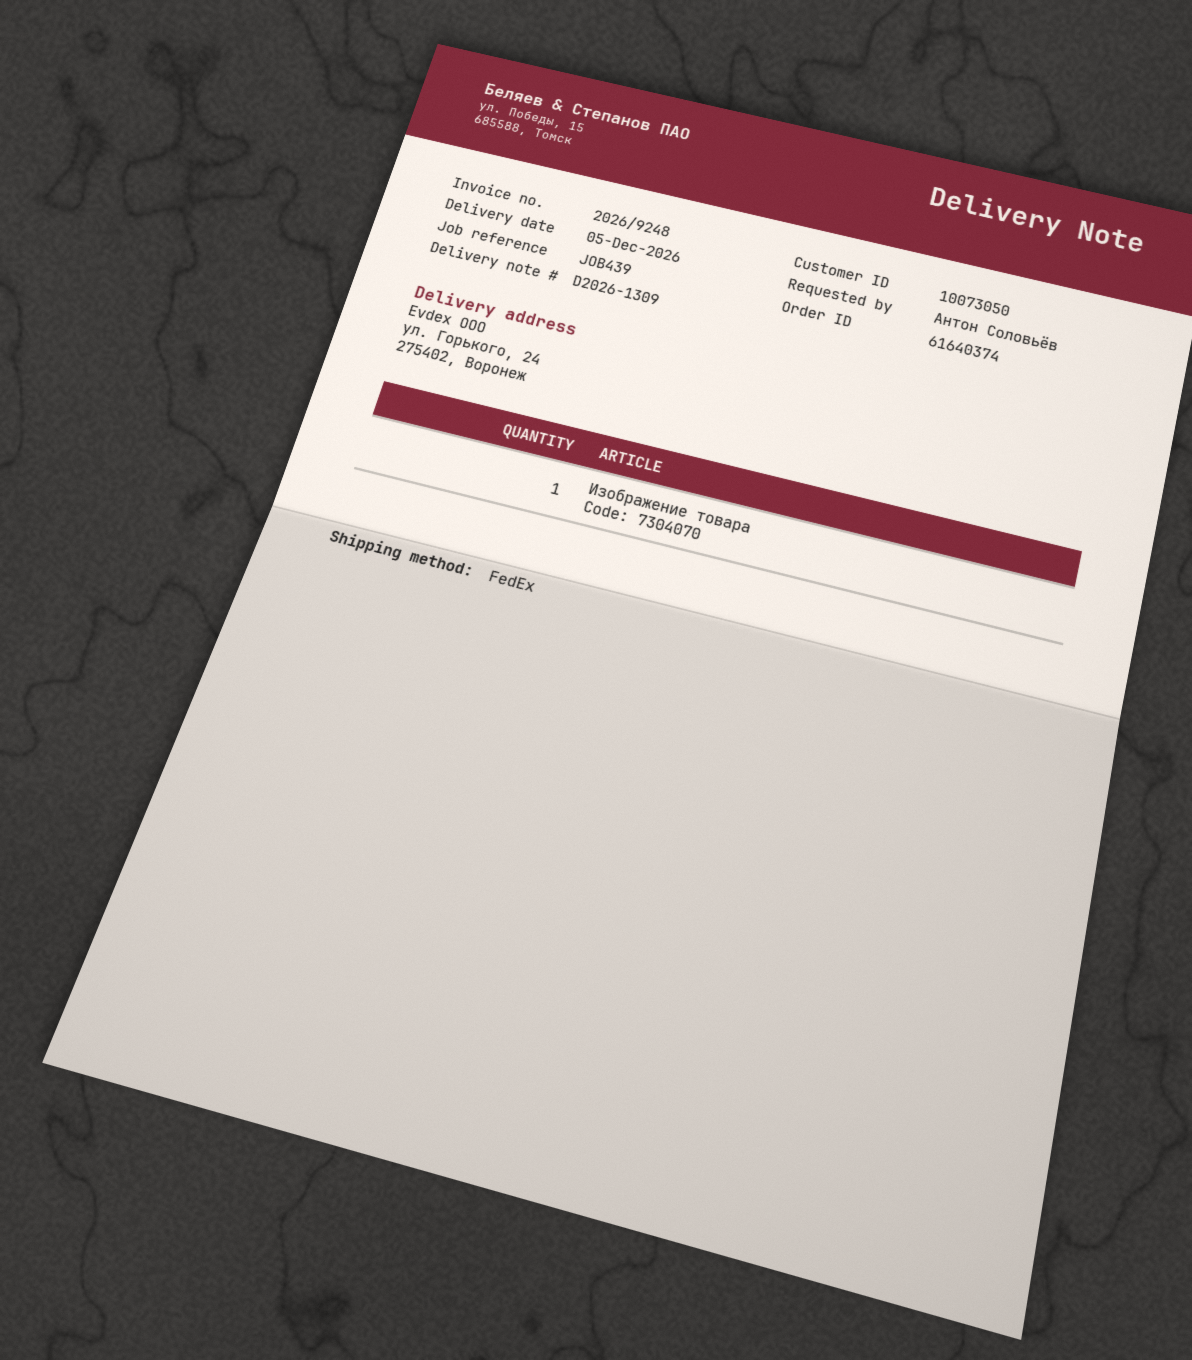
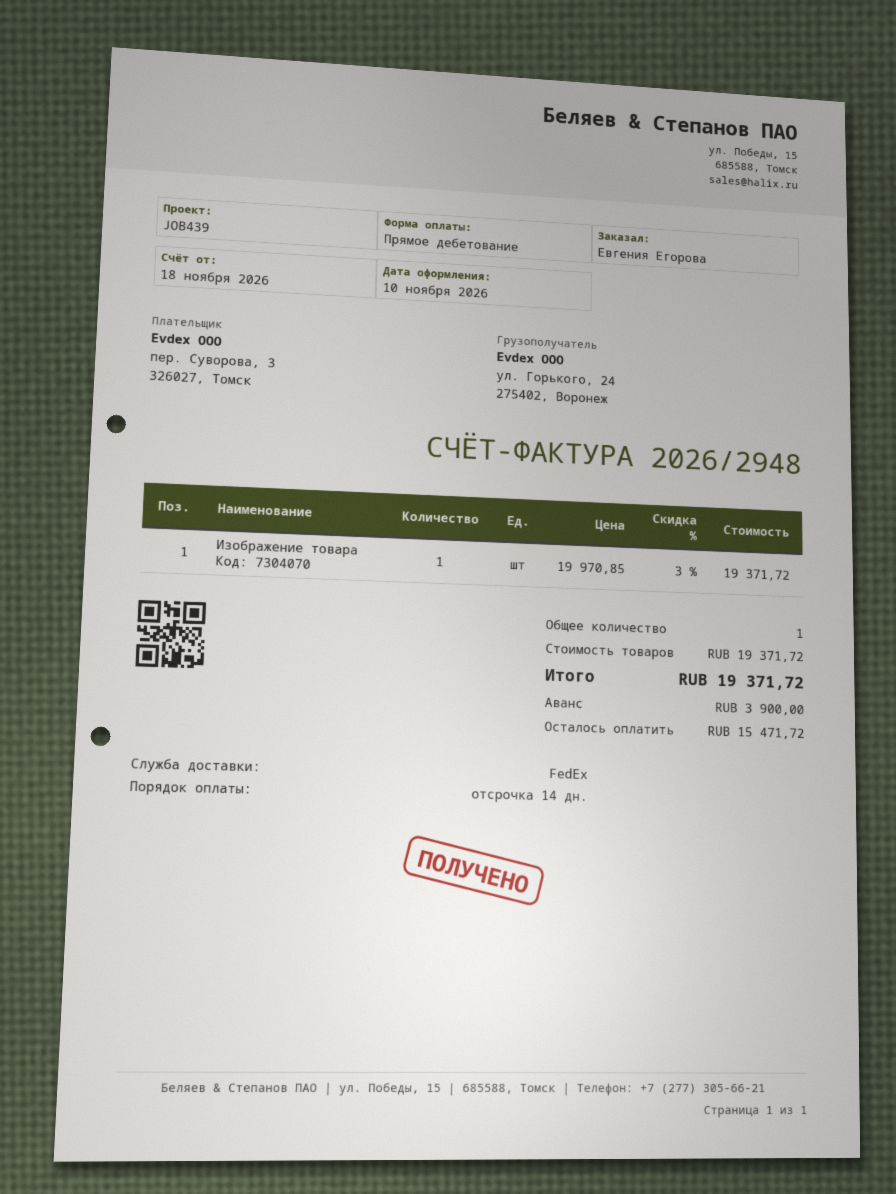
invoice number: 2026/9248 -> 2026/2948
ordered by: Антон Соловьёв -> Евгения Егорова

